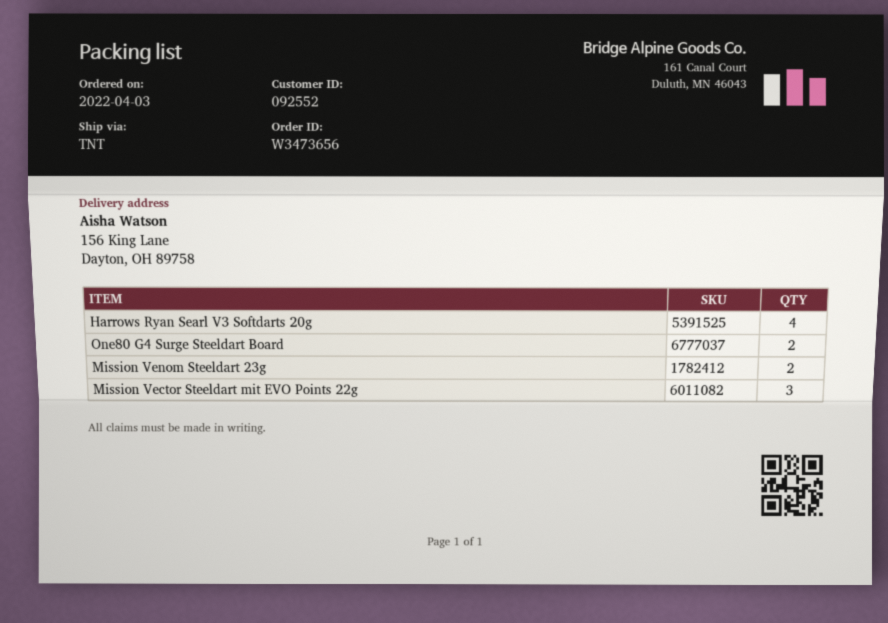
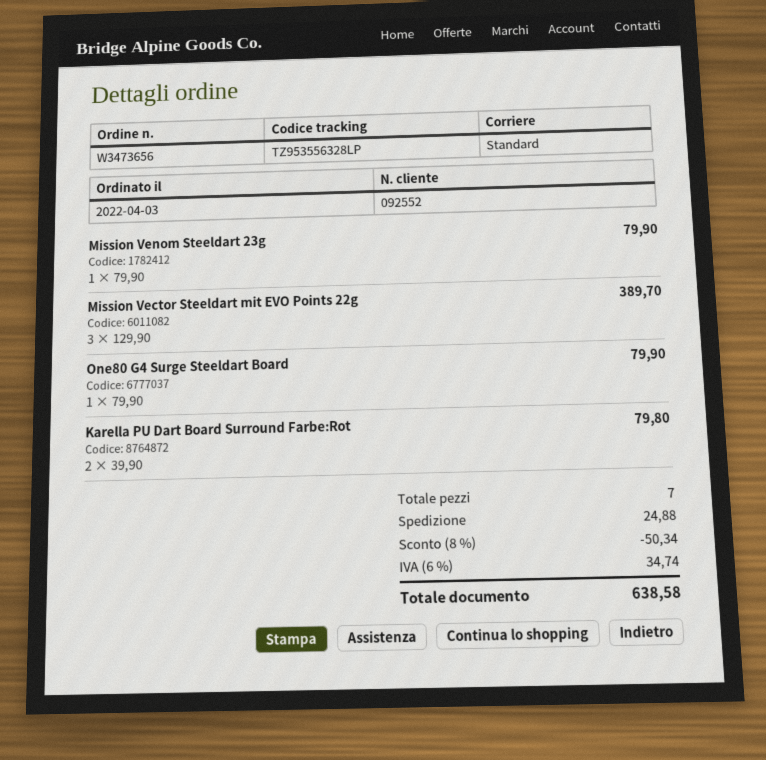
shipping method: TNT -> standard
Harrows Ryan Searl V3 Softdarts 20g: 4 -> none
One80 G4 Surge Steeldart Board: 2 -> 1
Mission Venom Steeldart 23g: 2 -> 1
Karella PU Dart Board Surround Farbe:Rot: none -> 2

